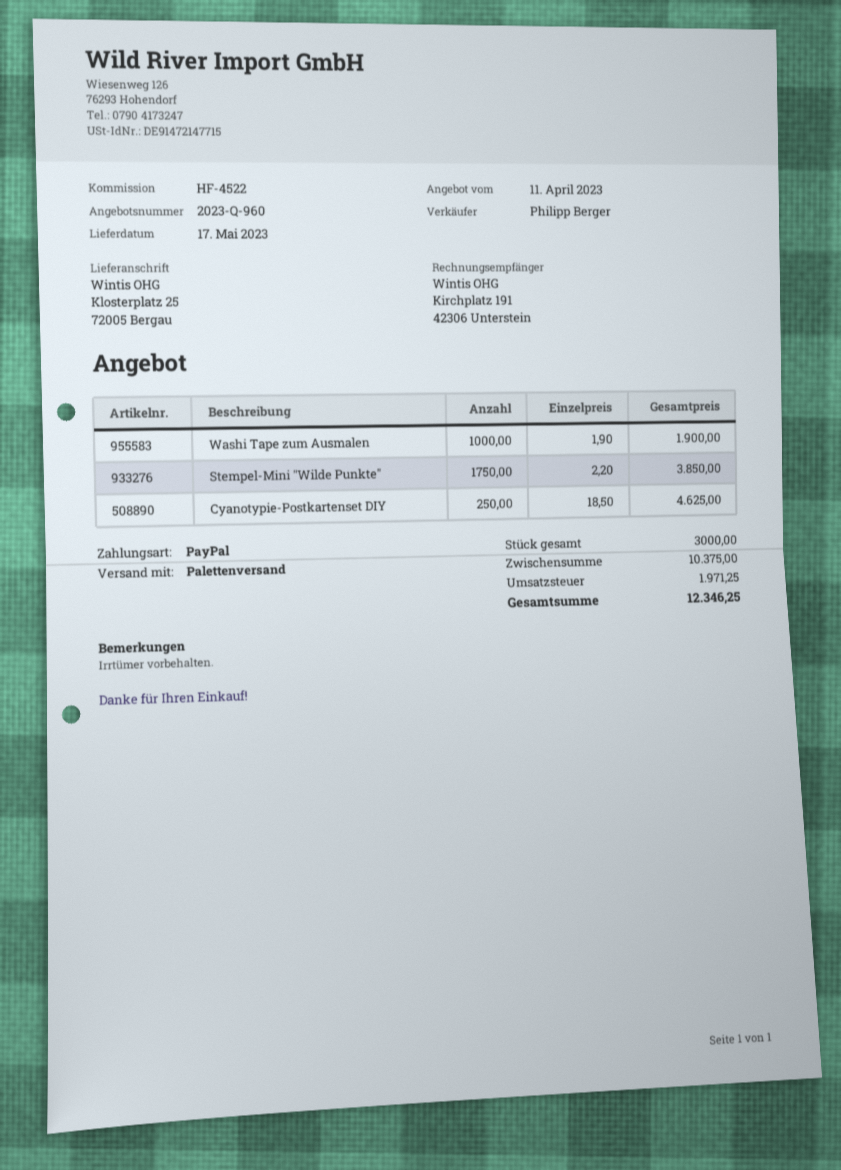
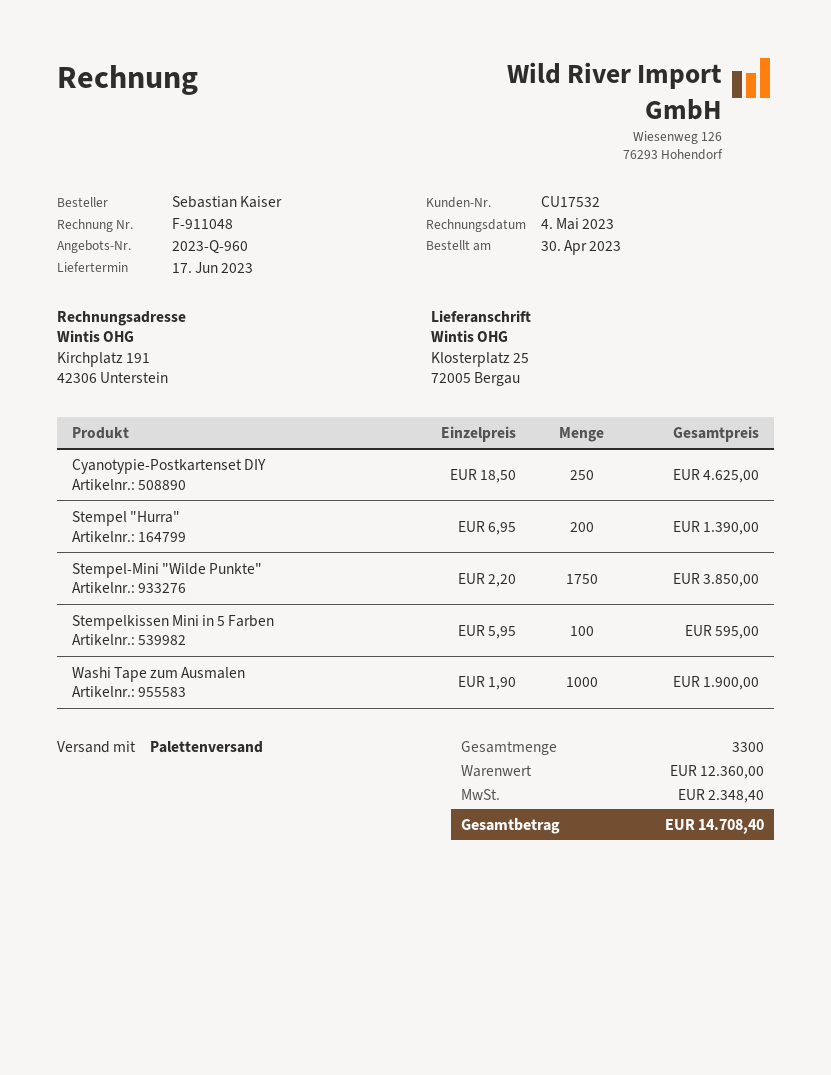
delivery date: 2023-05-17 -> 2023-06-17
Stempel "Hurra": none -> 200 x 6.95 = 1390.00
Stempelkissen Mini in 5 Farben: none -> 100 x 5.95 = 595.00
total quantity: 3000 -> 3300
subtotal: 10375.00 -> 12360.00
tax: 1971.25 -> 2348.40
total: 12346.25 -> 14708.40

